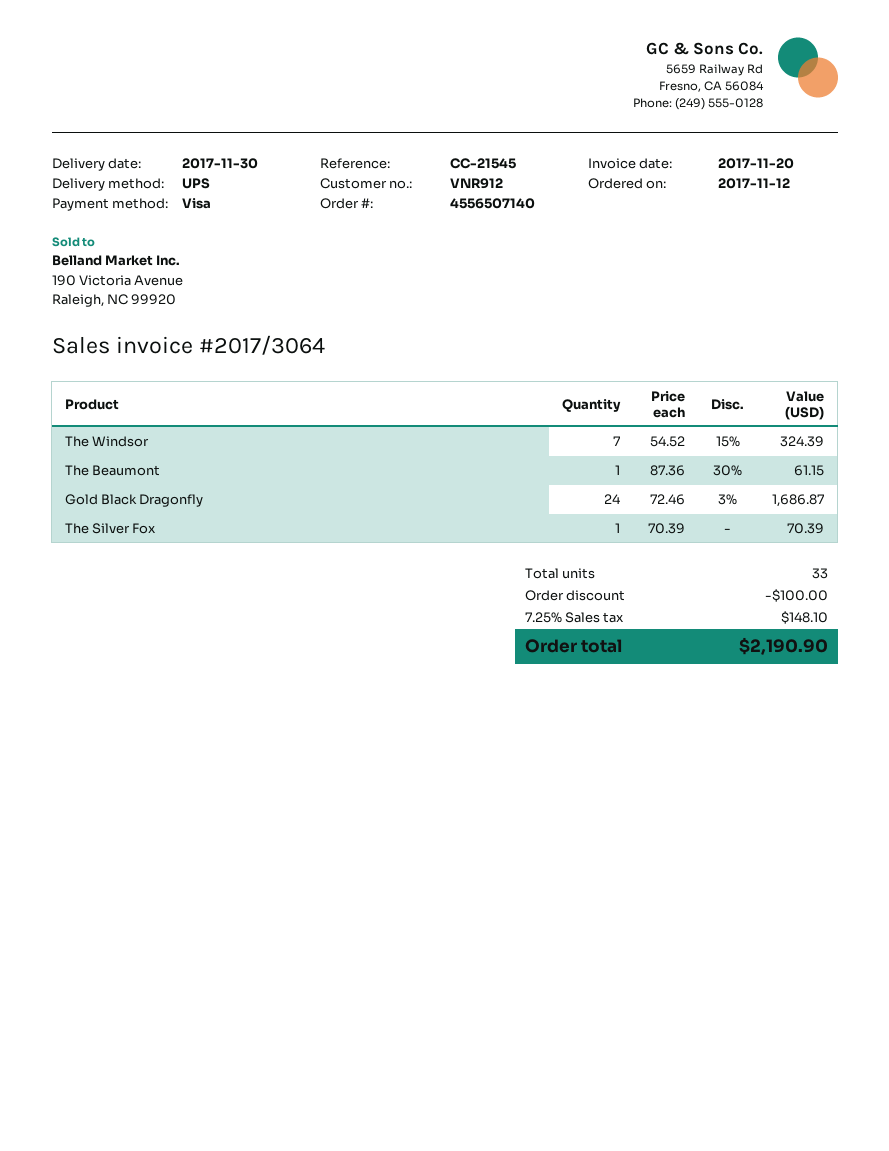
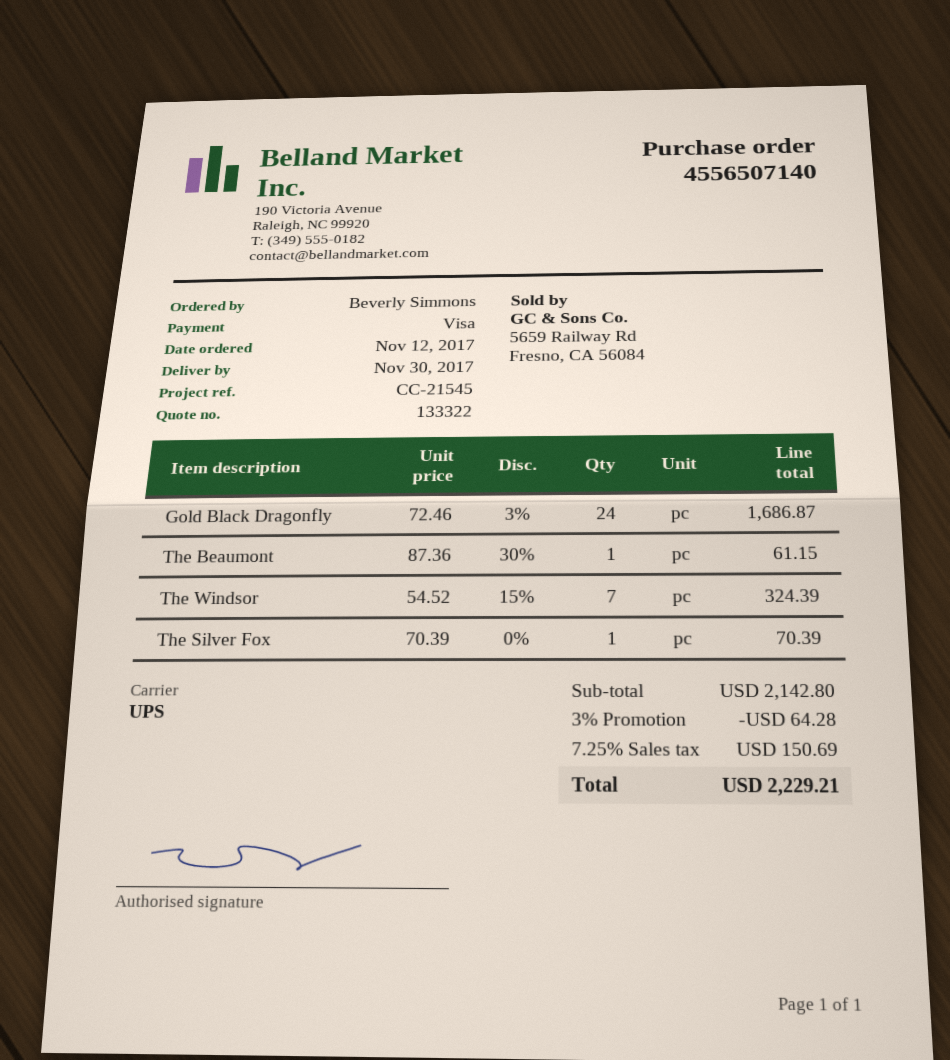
discount: 100.00 -> 64.28
tax: 7.25% = 148.10 -> 7.25% = 150.69
total: 2190.90 -> 2229.21

